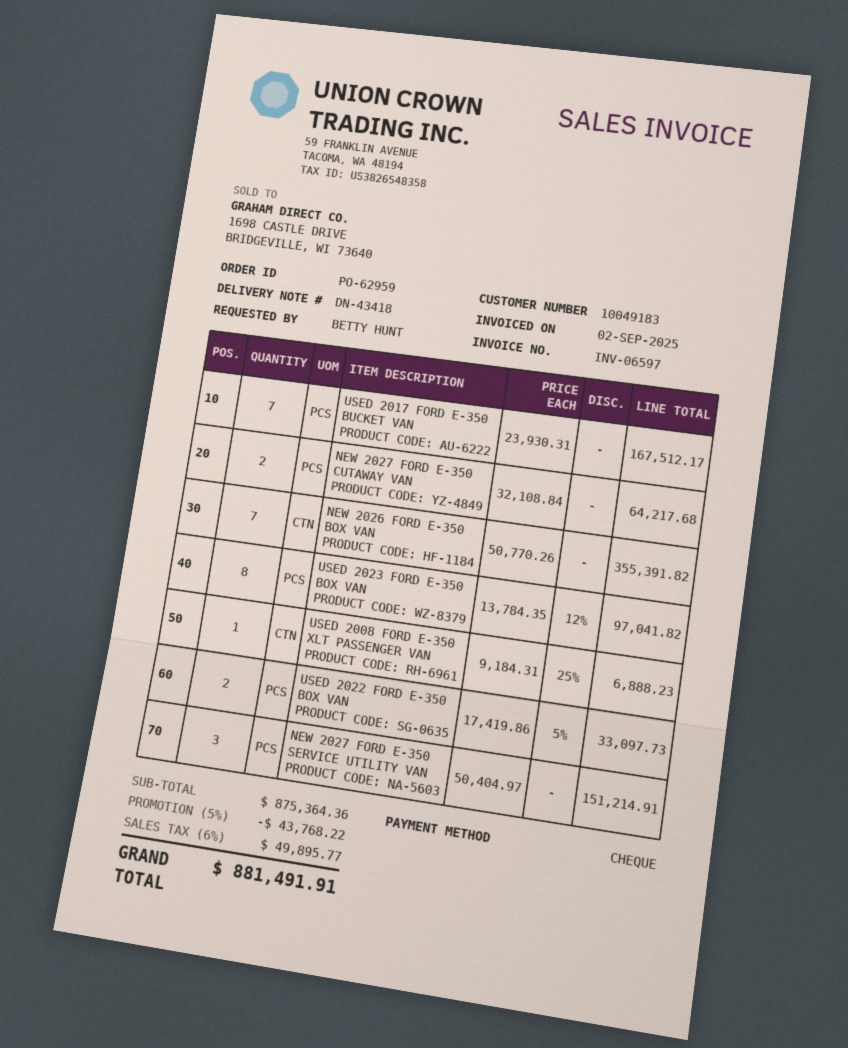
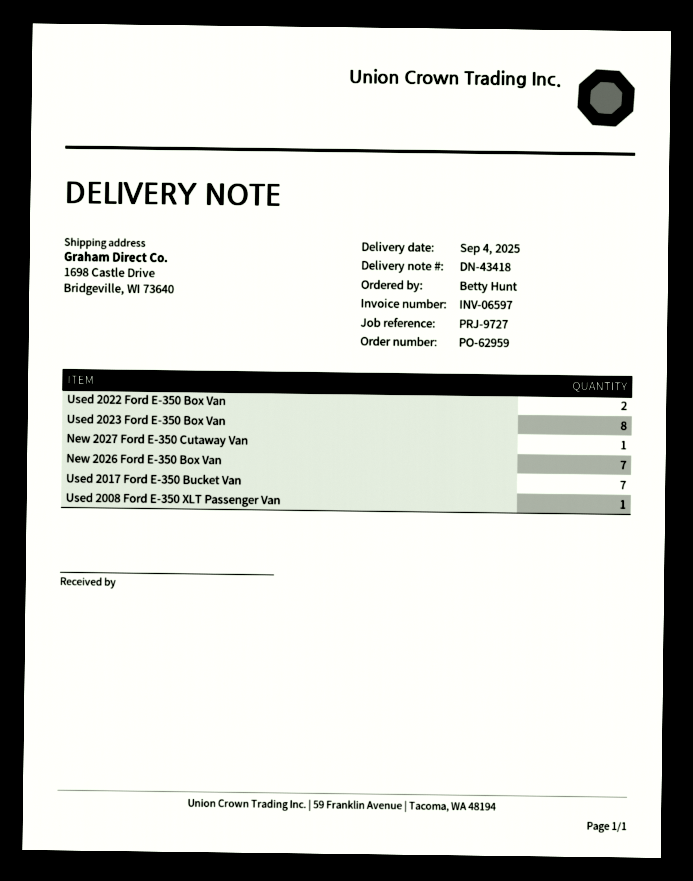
NEW 2027 FORD E-350 CUTAWAY VAN: 2 -> 1
NEW 2027 FORD E-350 SERVICE UTILITY VAN: 3 -> none

